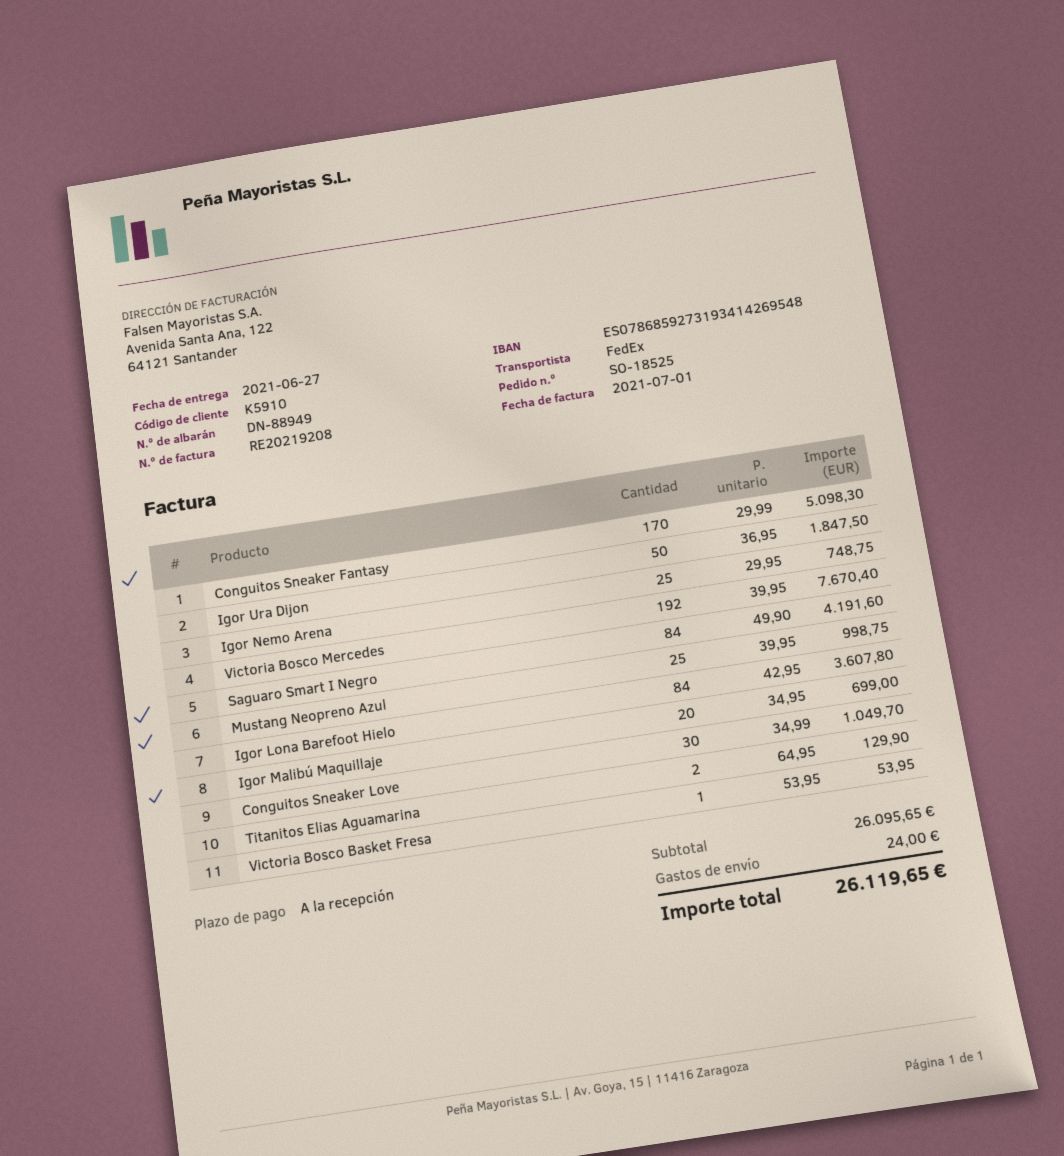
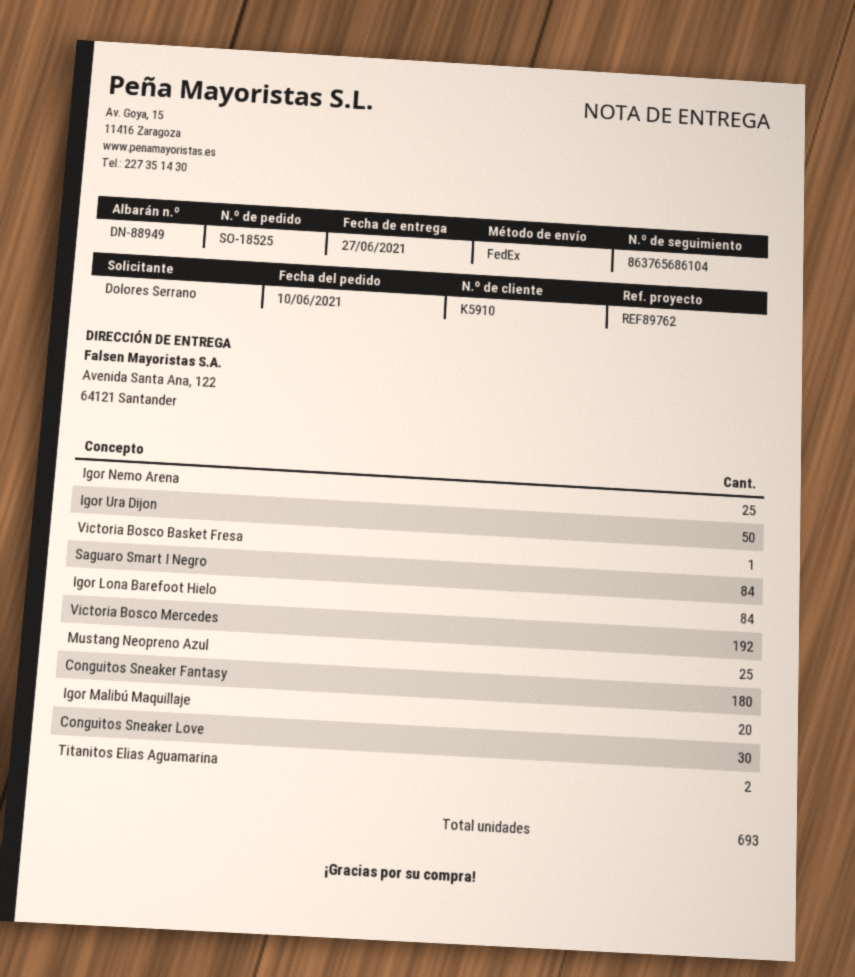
Conguitos Sneaker Fantasy: 170 -> 180

